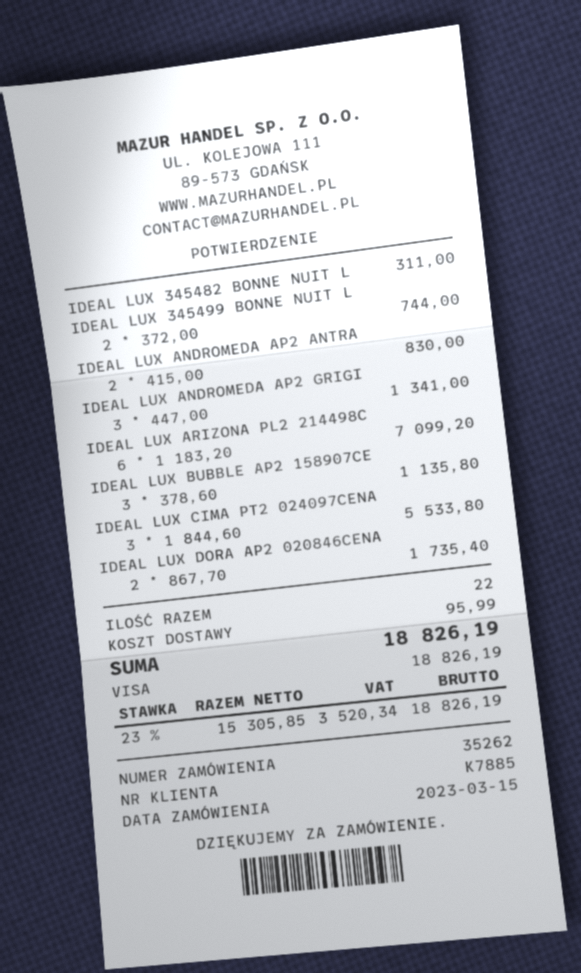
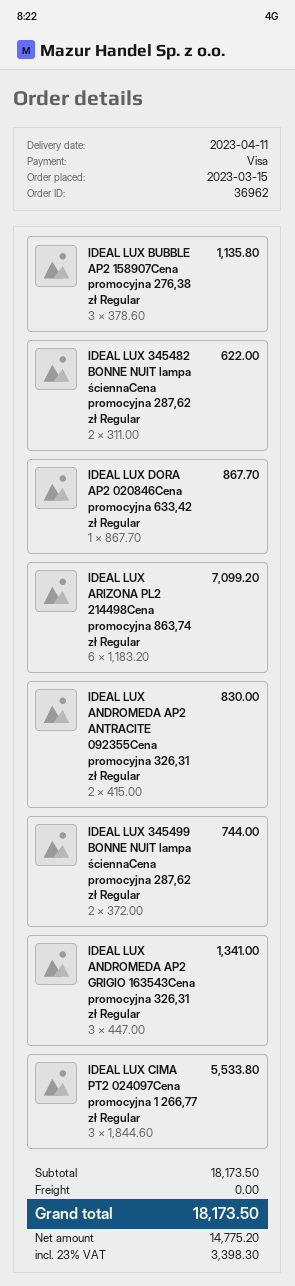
order number: 35262 -> 36962
IDEAL LUX 345482 BONNE NUIT L: 1 x 311.00 = 311.00 -> 2 x 311.00 = 622.00
IDEAL LUX DORA AP2 020846CENA: 2 x 867.70 = 1735.40 -> 1 x 867.70 = 867.70
shipping: 95.99 -> 0.00
net: 15305.85 -> 14775.20
tax: 23% = 3520.34 -> 23% = 3398.30
total: 18826.19 -> 18173.50

